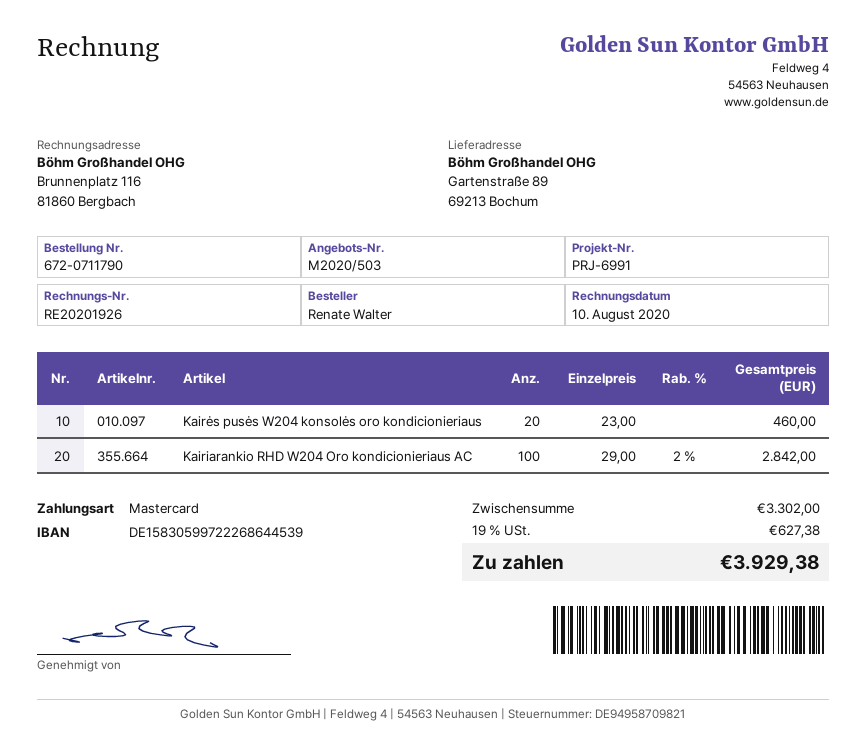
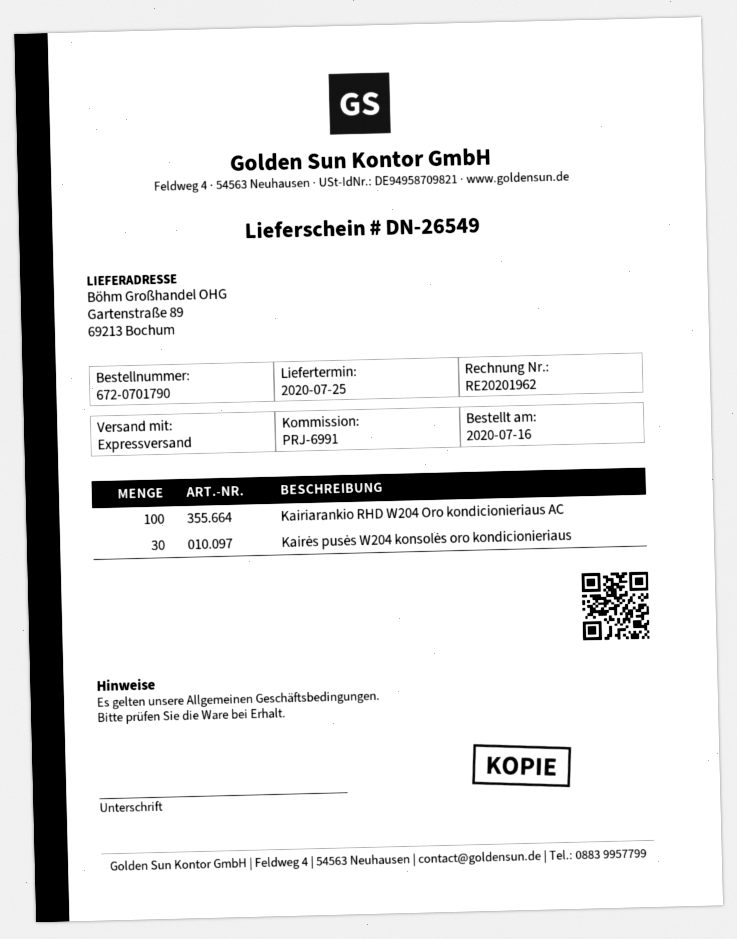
order number: 672-0711790 -> 672-0701790
invoice number: RE20201926 -> RE20201962
Kairės pusės W204 konsolės oro kondicionieriaus: 20 -> 30

